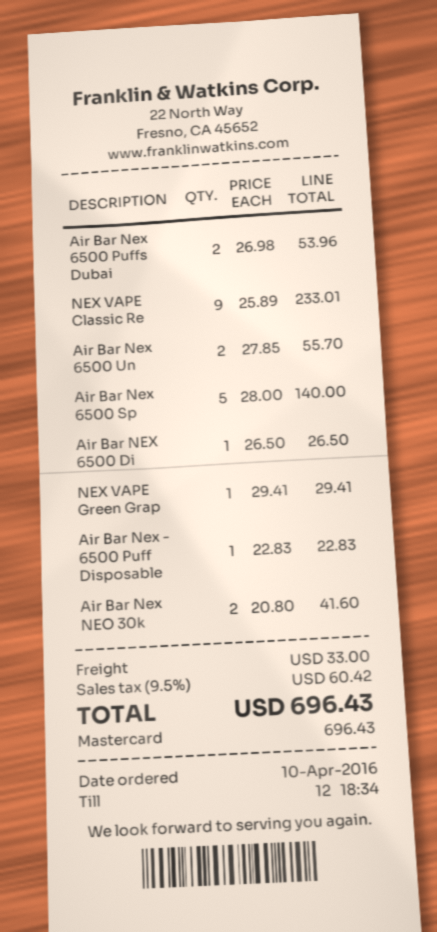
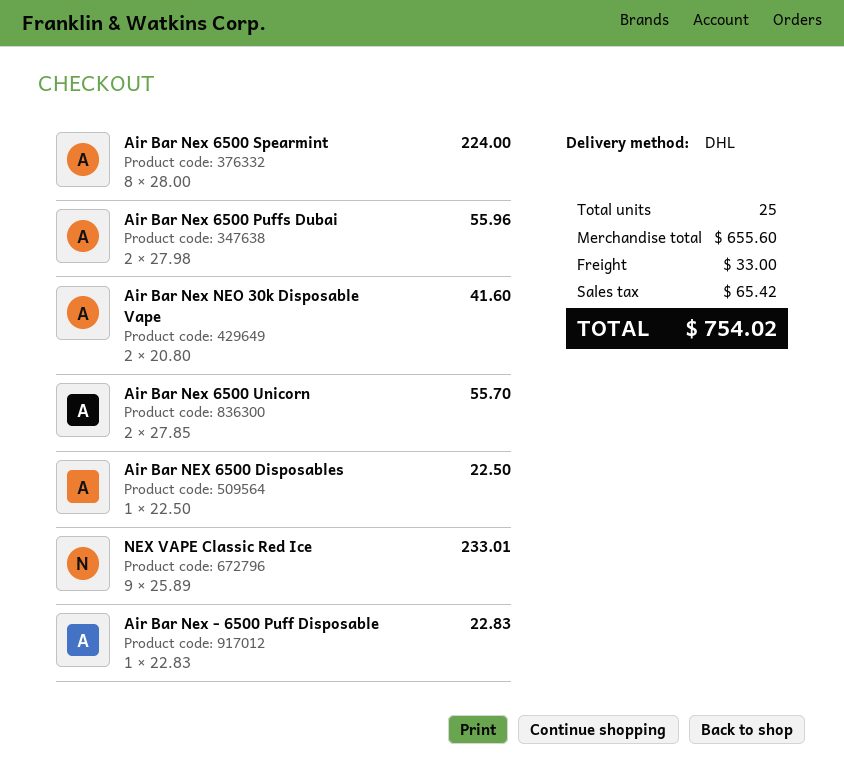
Air Bar Nex 6500 Puffs Dubai: 2 x 26.98 = 53.96 -> 2 x 27.98 = 55.96
Air Bar Nex 6500 Sp: 5 x 28.00 = 140.00 -> 8 x 28.00 = 224.00
Air Bar NEX 6500 Di: 1 x 26.50 = 26.50 -> 1 x 22.50 = 22.50
NEX VAPE Green Grap: 1 x 29.41 = 29.41 -> none
tax: 60.42 -> 65.42
total: 696.43 -> 754.02

